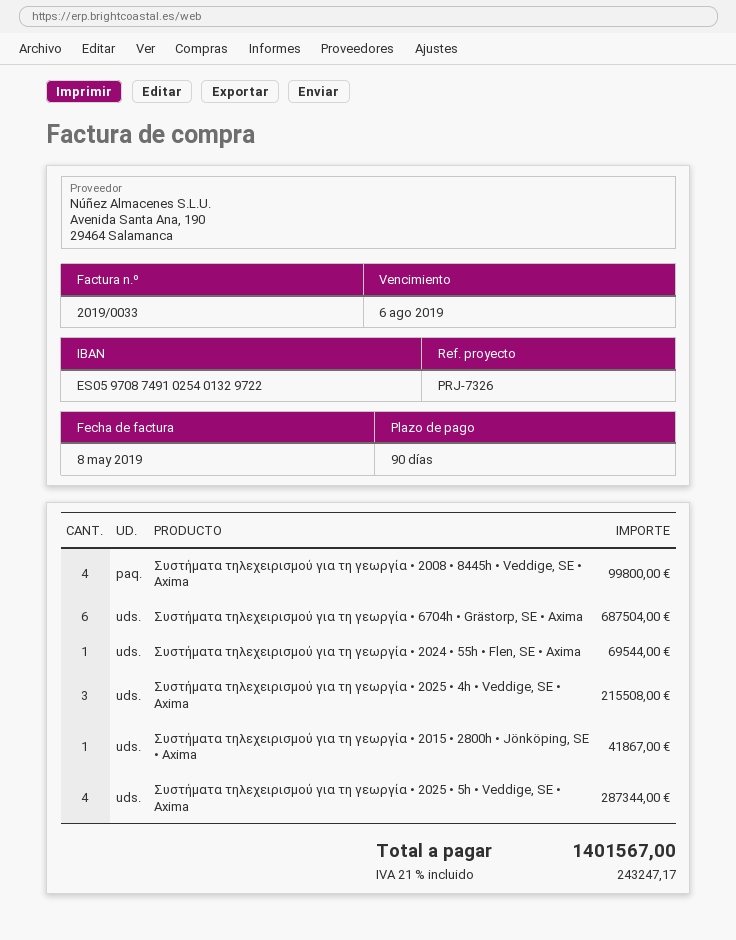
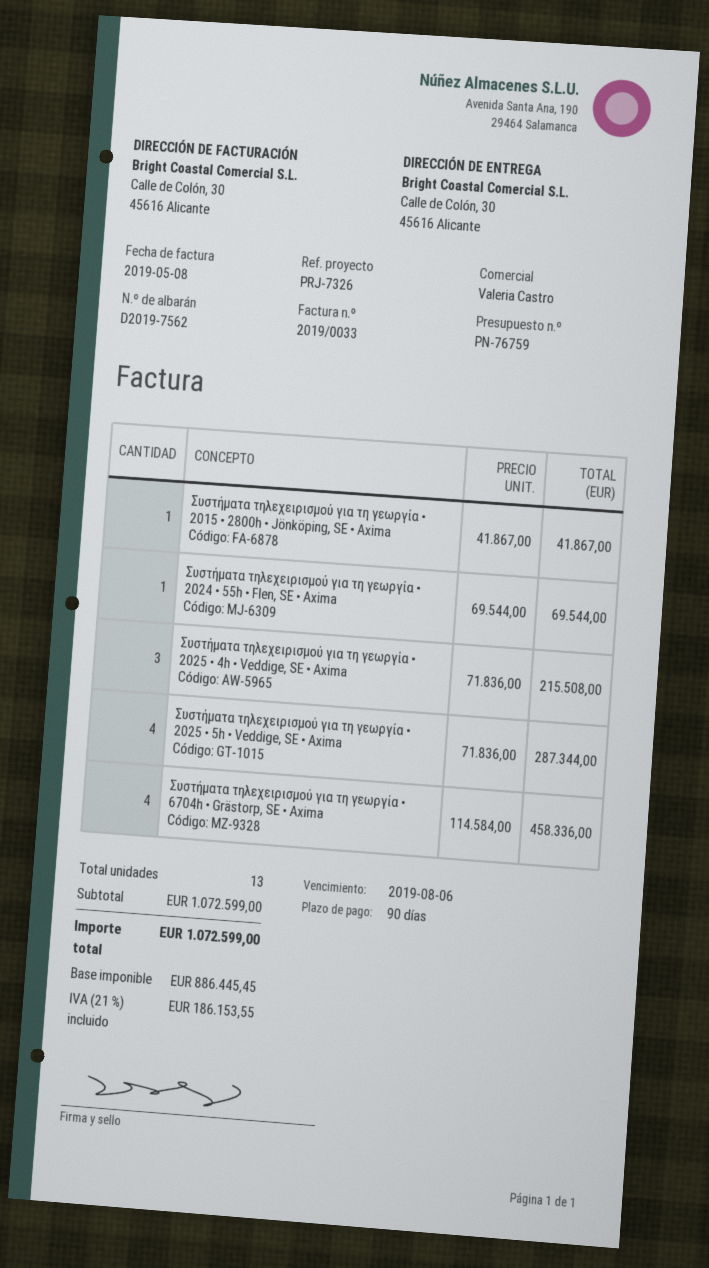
Συστήματα τηλεχειρισμού για τη γεωργία • 2008 • 8445h • Veddige, SE • Axima: 4 for 99800.00 -> none
Συστήματα τηλεχειρισμού για τη γεωργία • 6704h • Grästorp, SE • Axima: 6 for 687504.00 -> 4 for 458336.00
tax: 21% = 243247.17 -> 21% = 186153.55
total: 1401567.00 -> 1072599.00

